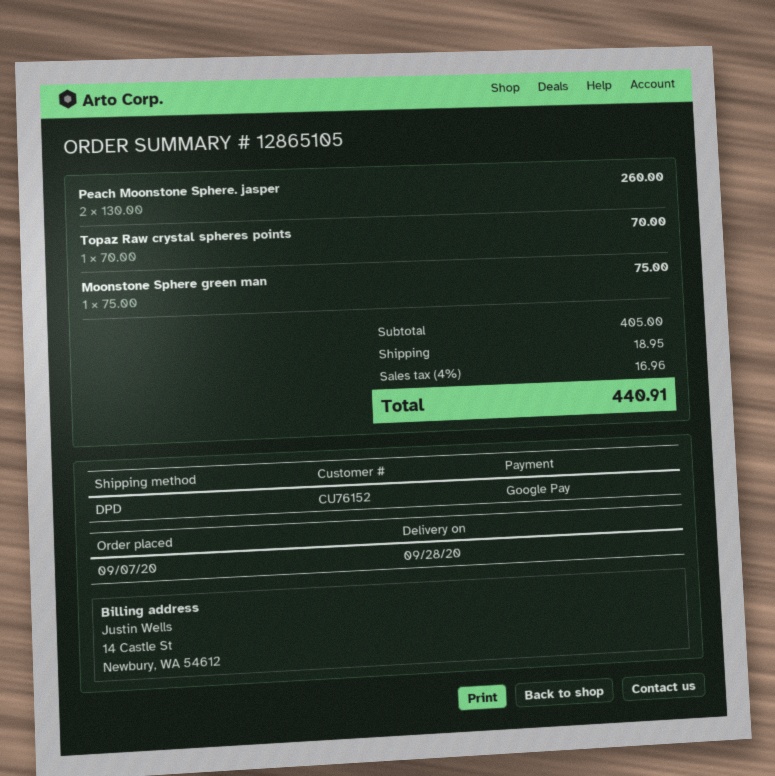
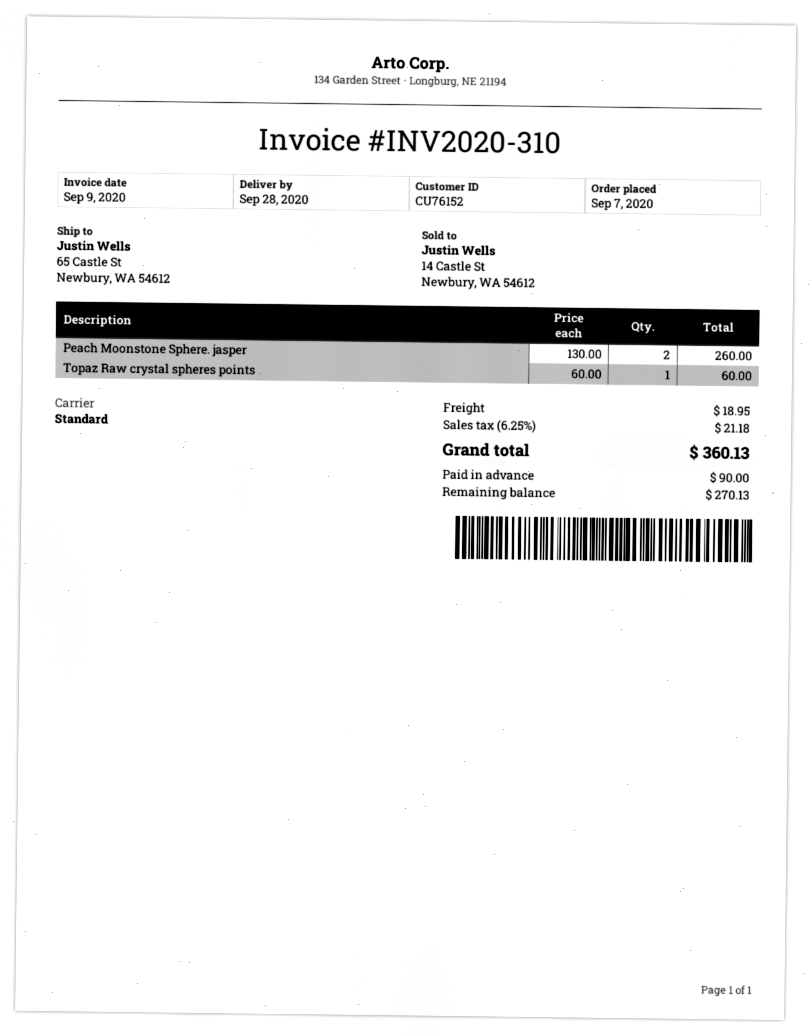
shipping method: DPD -> standard
Topaz Raw crystal spheres points: 1 x 70.00 = 70.00 -> 1 x 60.00 = 60.00
Moonstone Sphere green man: 1 x 75.00 = 75.00 -> none
tax: 4% = 16.96 -> 6.25% = 21.18
total: 440.91 -> 360.13

